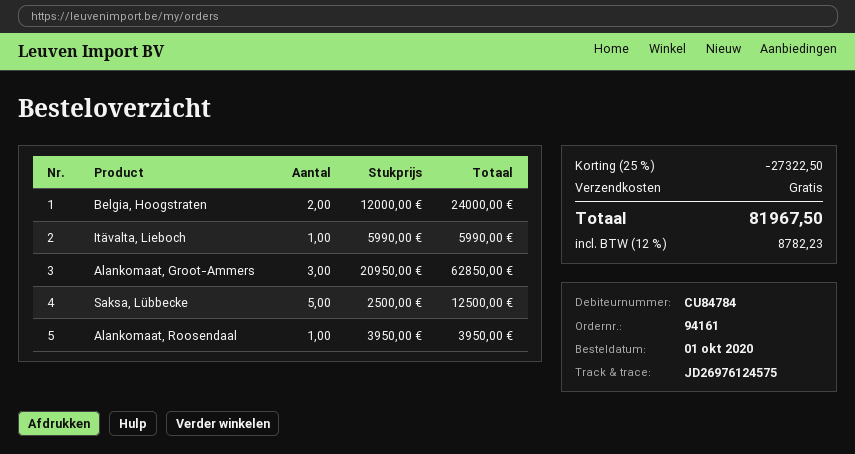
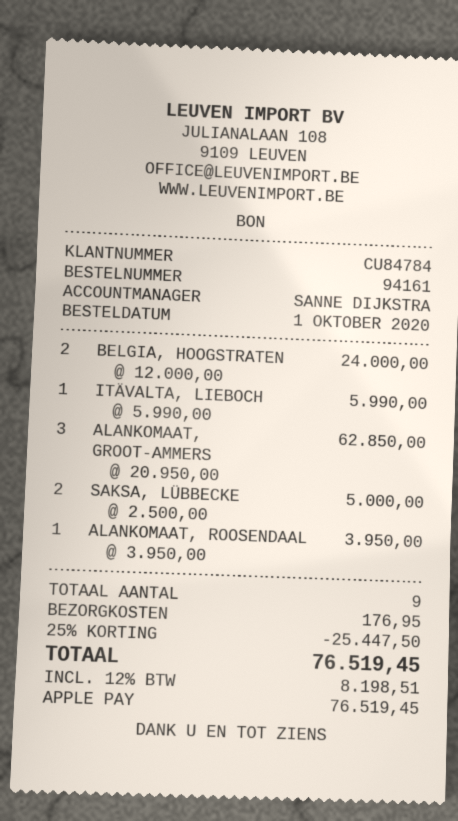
Saksa, Lübbecke: 5 x 2500.00 = 12500.00 -> 2 x 2500.00 = 5000.00
discount: 25% = 27322.50 -> 25% = 25447.50
shipping: 0.00 -> 176.95
tax: 12% = 8782.23 -> 12% = 8198.51
total: 81967.50 -> 76519.45

